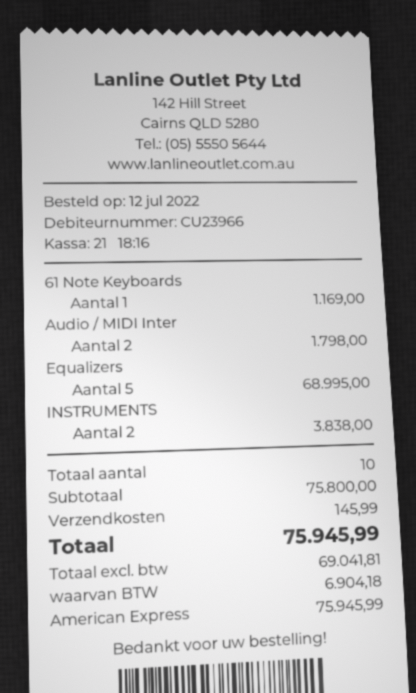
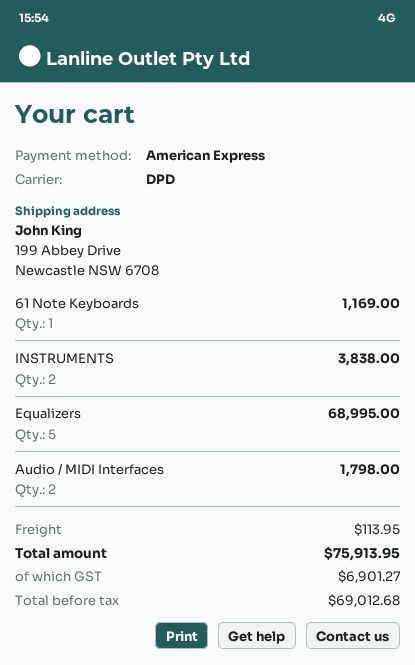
shipping: 145.99 -> 113.95
net: 69041.81 -> 69012.68
tax: 6904.18 -> 6901.27
total: 75945.99 -> 75913.95

